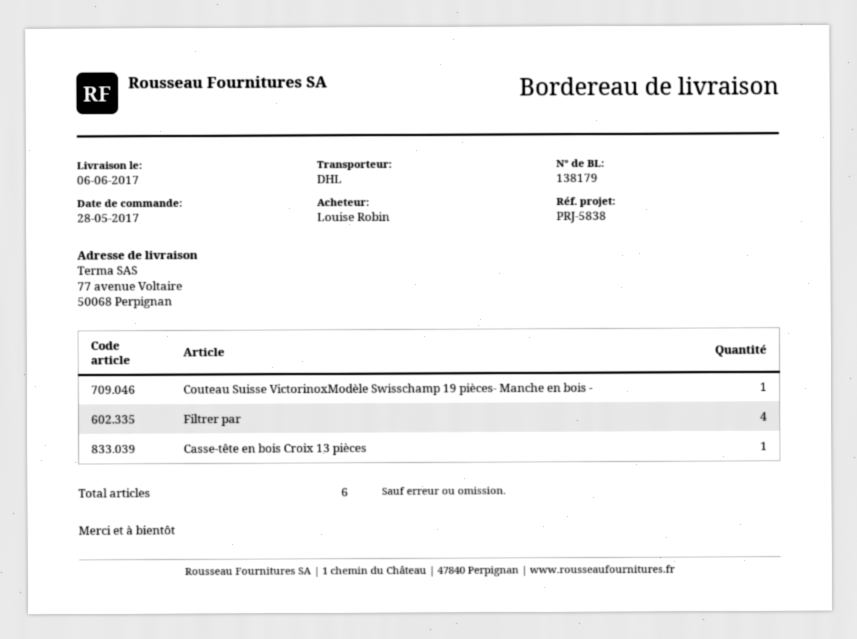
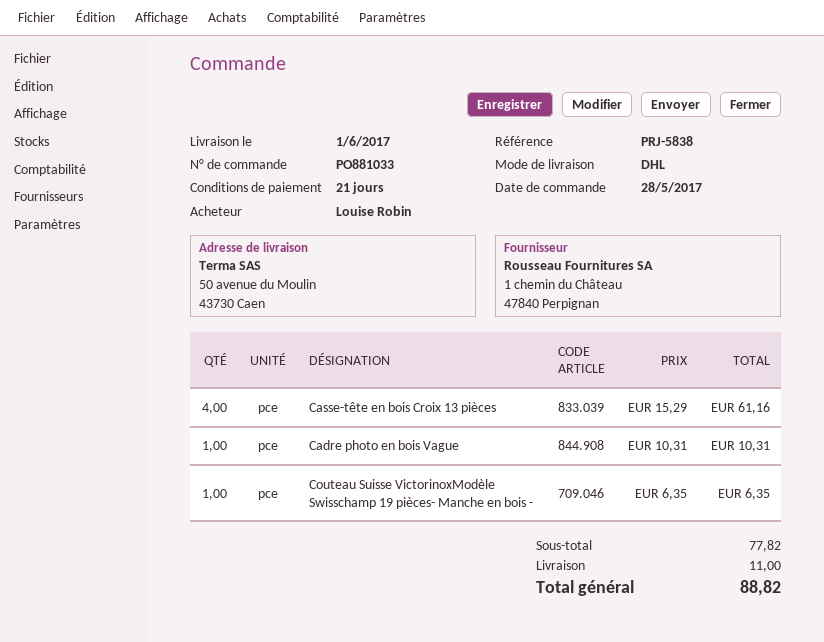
delivery date: 2017-06-06 -> 2017-06-01
ship to: 77 avenue Voltaire, 50068 Perpignan -> 50 avenue du Moulin, 43730 Caen
Filtrer par: 4 -> none
Casse-tête en bois Croix 13 pièces: 1 -> 4
Cadre photo en bois Vague: none -> 1

